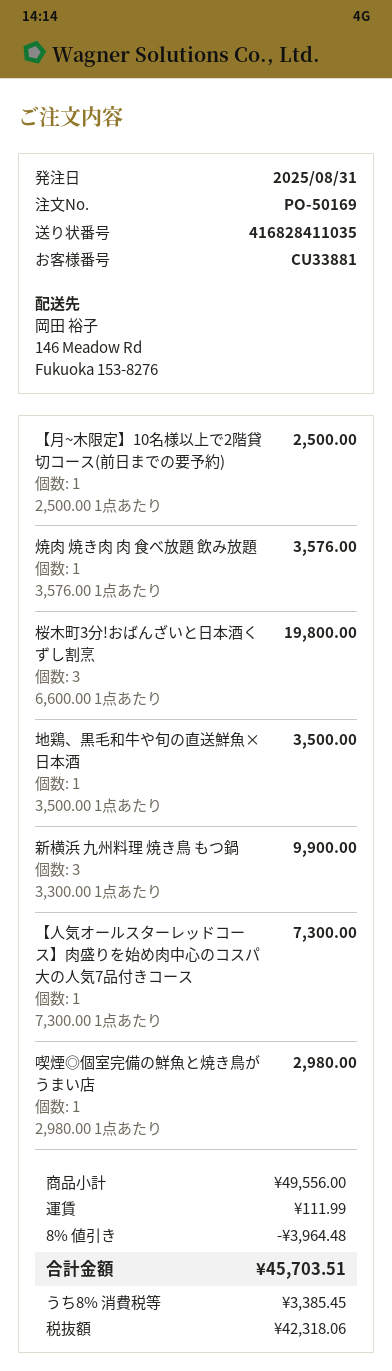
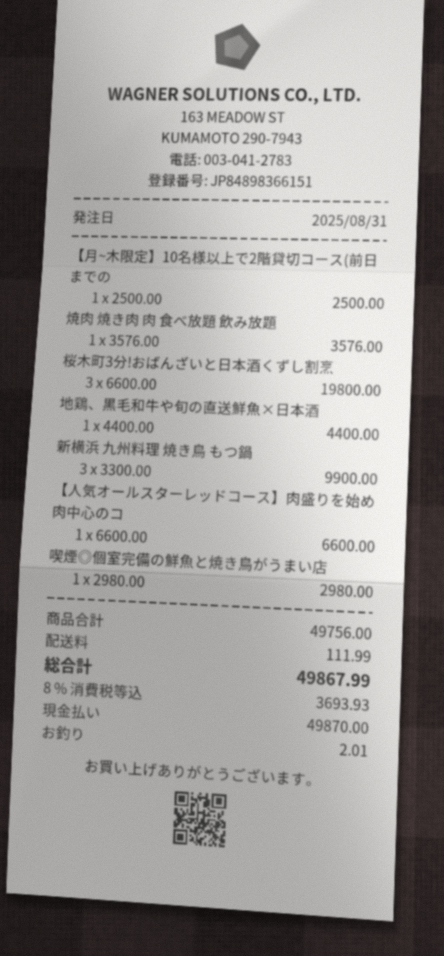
地鶏、黒毛和牛や旬の直送鮮魚×日本酒: 1 x 3500.00 = 3500.00 -> 1 x 4400.00 = 4400.00
【人気オールスターレッドコース】肉盛りを始め肉中心のコスパ大の人気7品付きコース: 1 x 7300.00 = 7300.00 -> 1 x 6600.00 = 6600.00
subtotal: 49556.00 -> 49756.00
discount: 8% = 3964.48 -> none
tax: 8% = 3385.45 -> 8% = 3693.93
total: 45703.51 -> 49867.99

